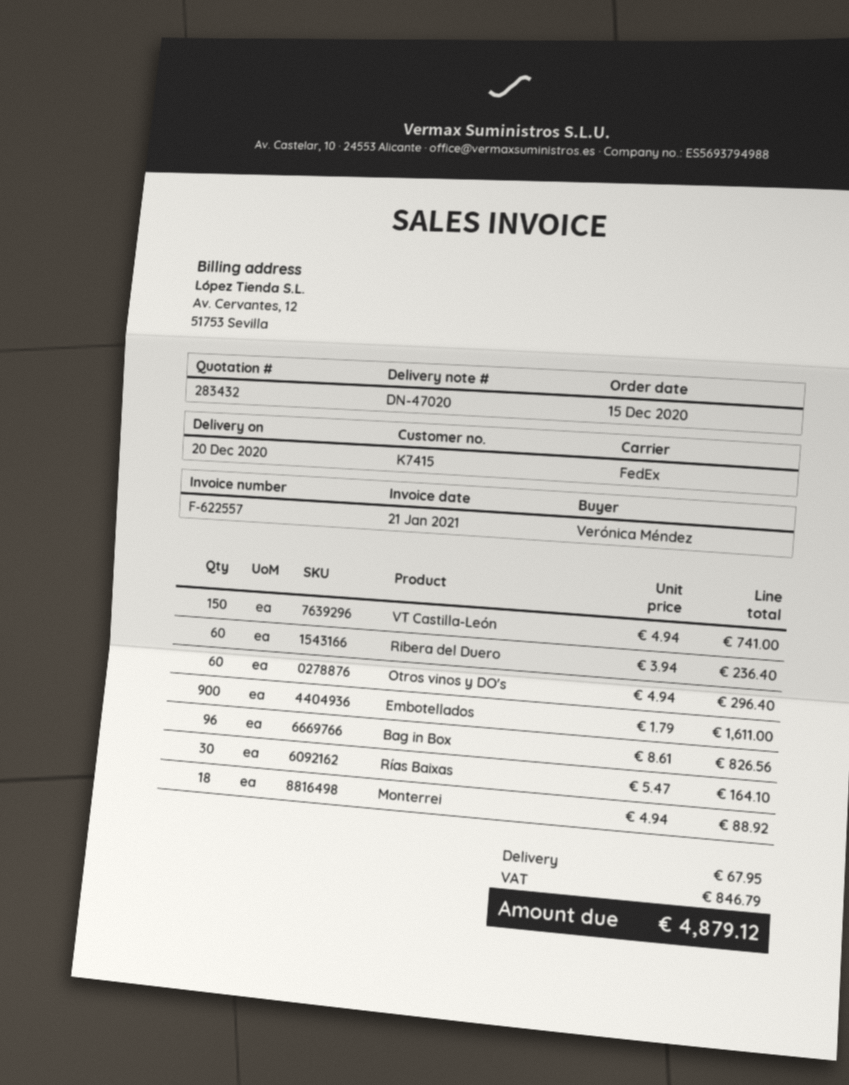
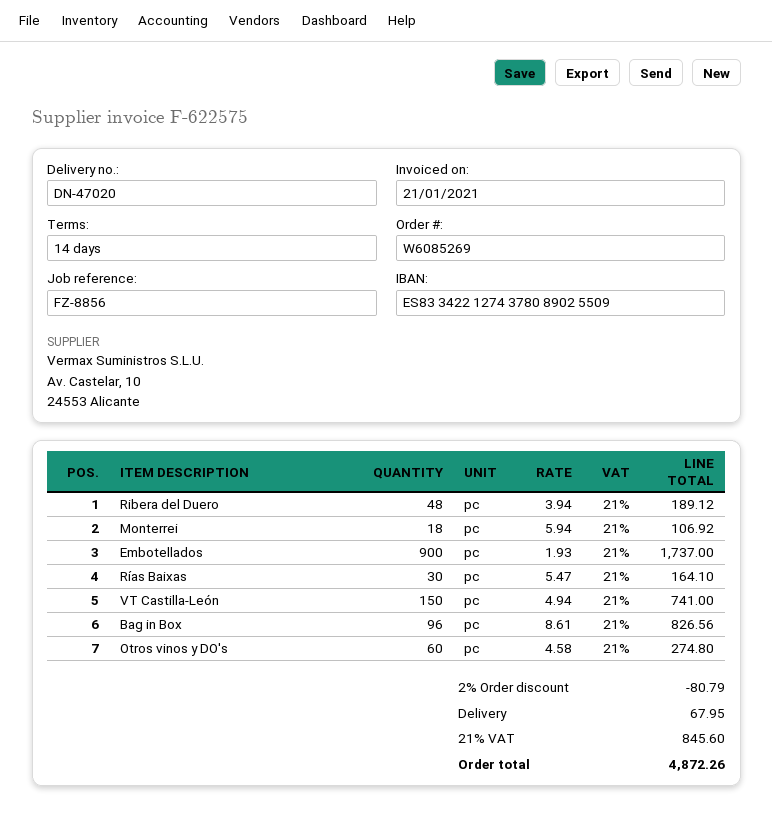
invoice number: F-622557 -> F-622575
Ribera del Duero: 60 x 3.94 = 236.40 -> 48 x 3.94 = 189.12
Otros vinos y DO's: 60 x 4.94 = 296.40 -> 60 x 4.58 = 274.80
Embotellados: 900 x 1.79 = 1611.00 -> 900 x 1.93 = 1737.00
Monterrei: 18 x 4.94 = 88.92 -> 18 x 5.94 = 106.92
discount: none -> 2% = 80.79
tax: 846.79 -> 845.60
total: 4879.12 -> 4872.26

